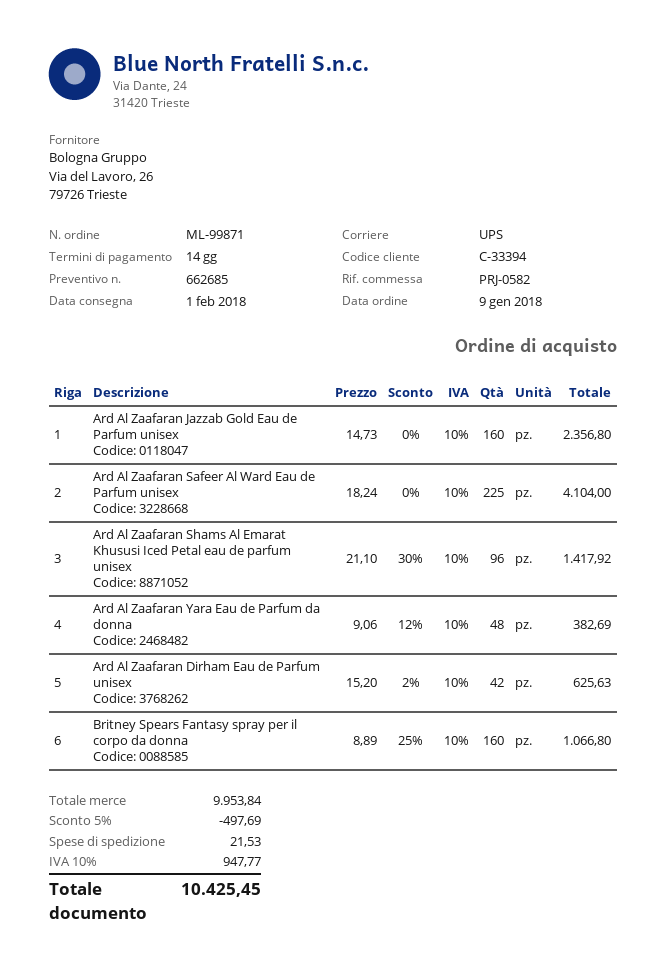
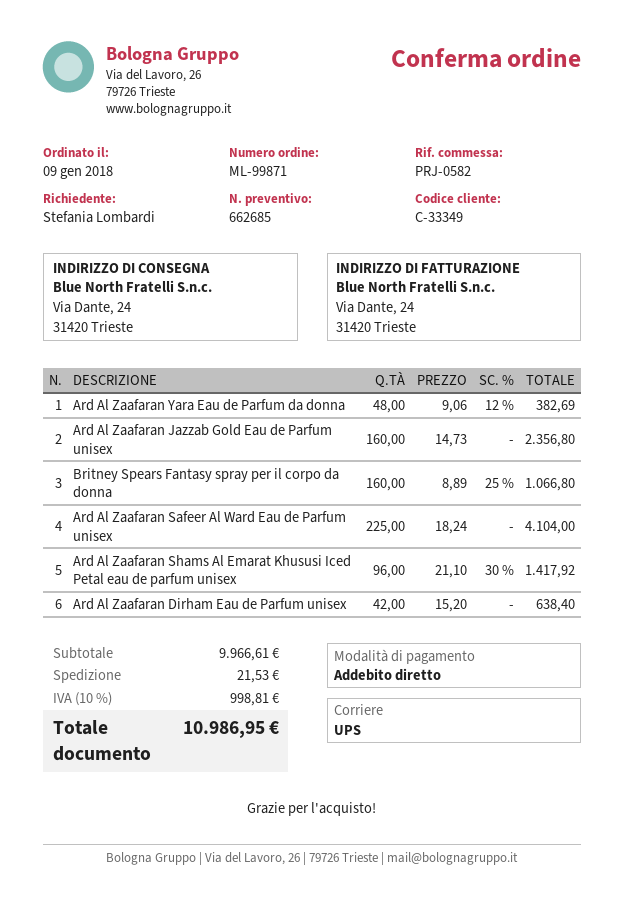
customer number: C-33394 -> C-33349
Ard Al Zaafaran Dirham Eau de Parfum unisex: 42 x 15.20 - 2% = 625.63 -> 42 x 15.20 = 638.40
subtotal: 9953.84 -> 9966.61
discount: 5% = 497.69 -> none
tax: 10% = 947.77 -> 10% = 998.81
total: 10425.45 -> 10986.95

